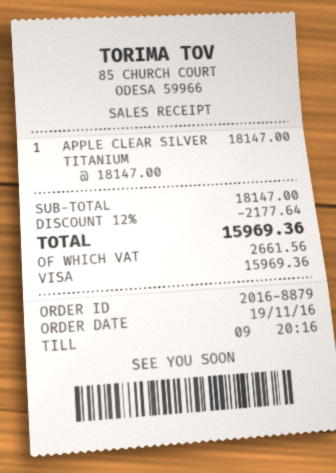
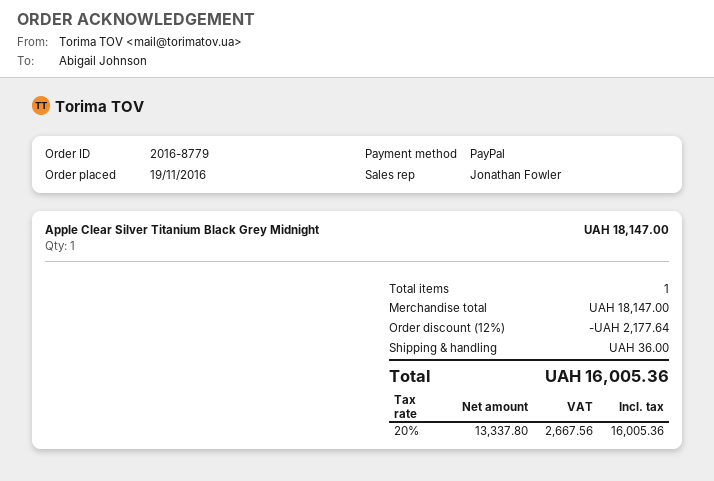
order number: 2016-8879 -> 2016-8779
payment method: Visa -> PayPal
shipping: none -> 36.00
tax: 2661.56 -> 2667.56
total: 15969.36 -> 16005.36

